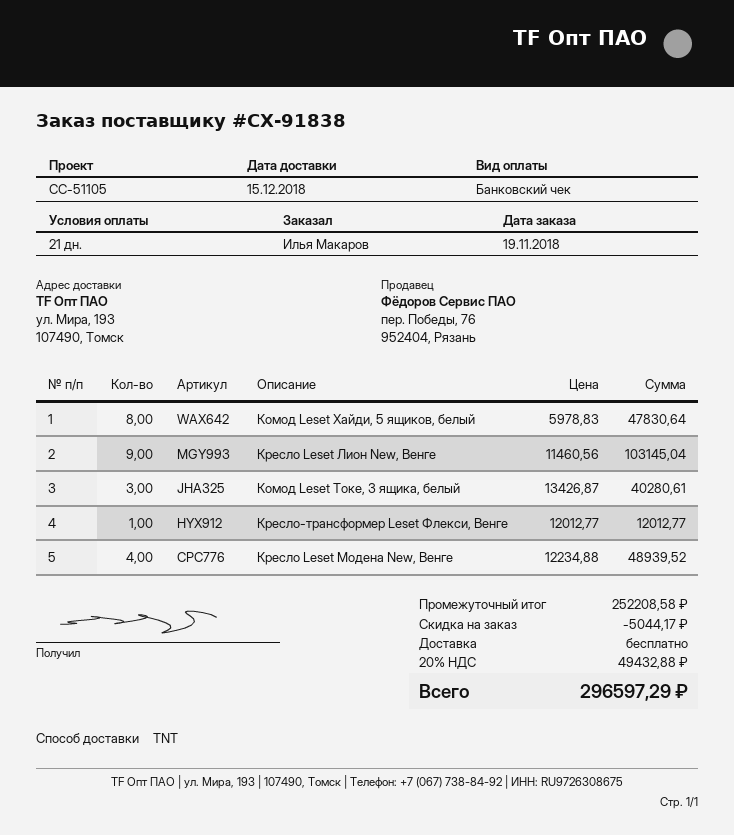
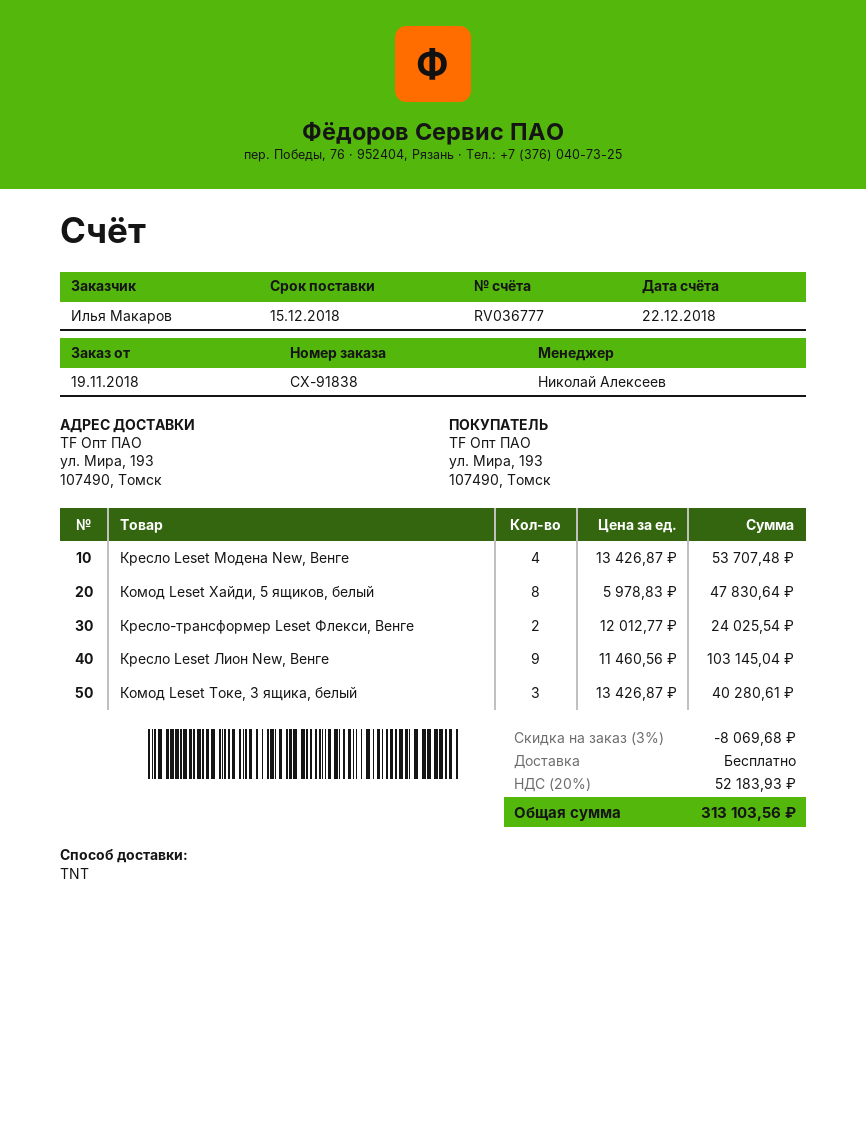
Кресло-трансформер Leset Флекси, Венге: 1 x 12012.77 = 12012.77 -> 2 x 12012.77 = 24025.54
Кресло Leset Модена New, Венге: 4 x 12234.88 = 48939.52 -> 4 x 13426.87 = 53707.48
discount: 5044.17 -> 8069.68
tax: 20% = 49432.88 -> 20% = 52183.93
total: 296597.29 -> 313103.56

